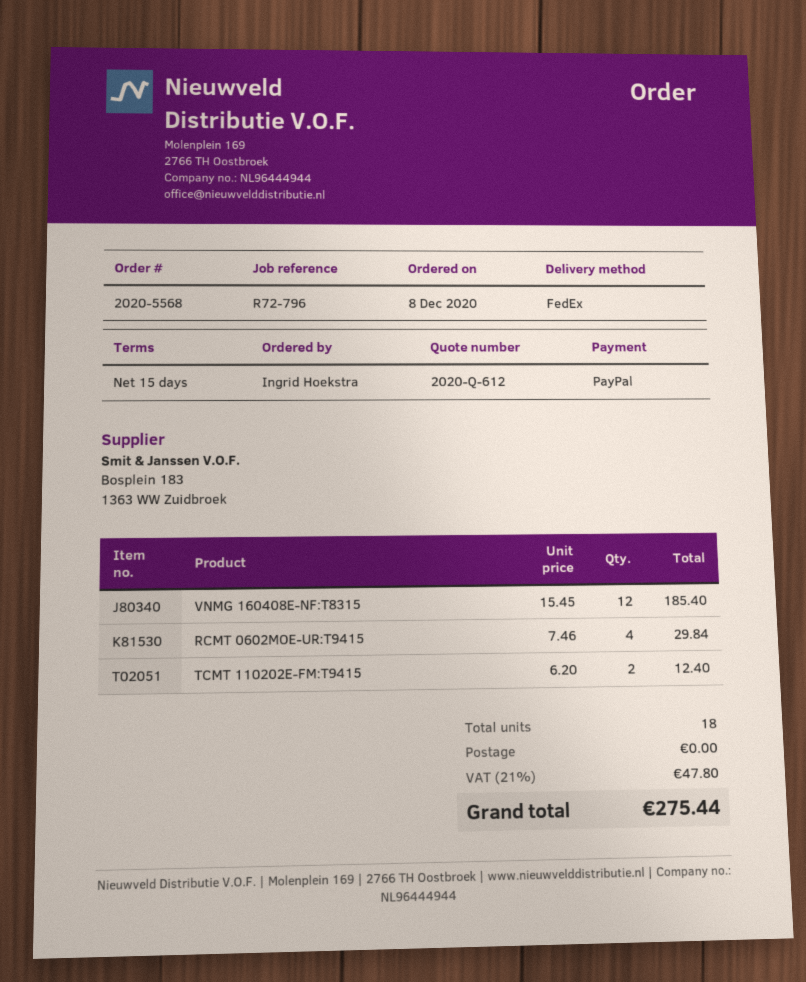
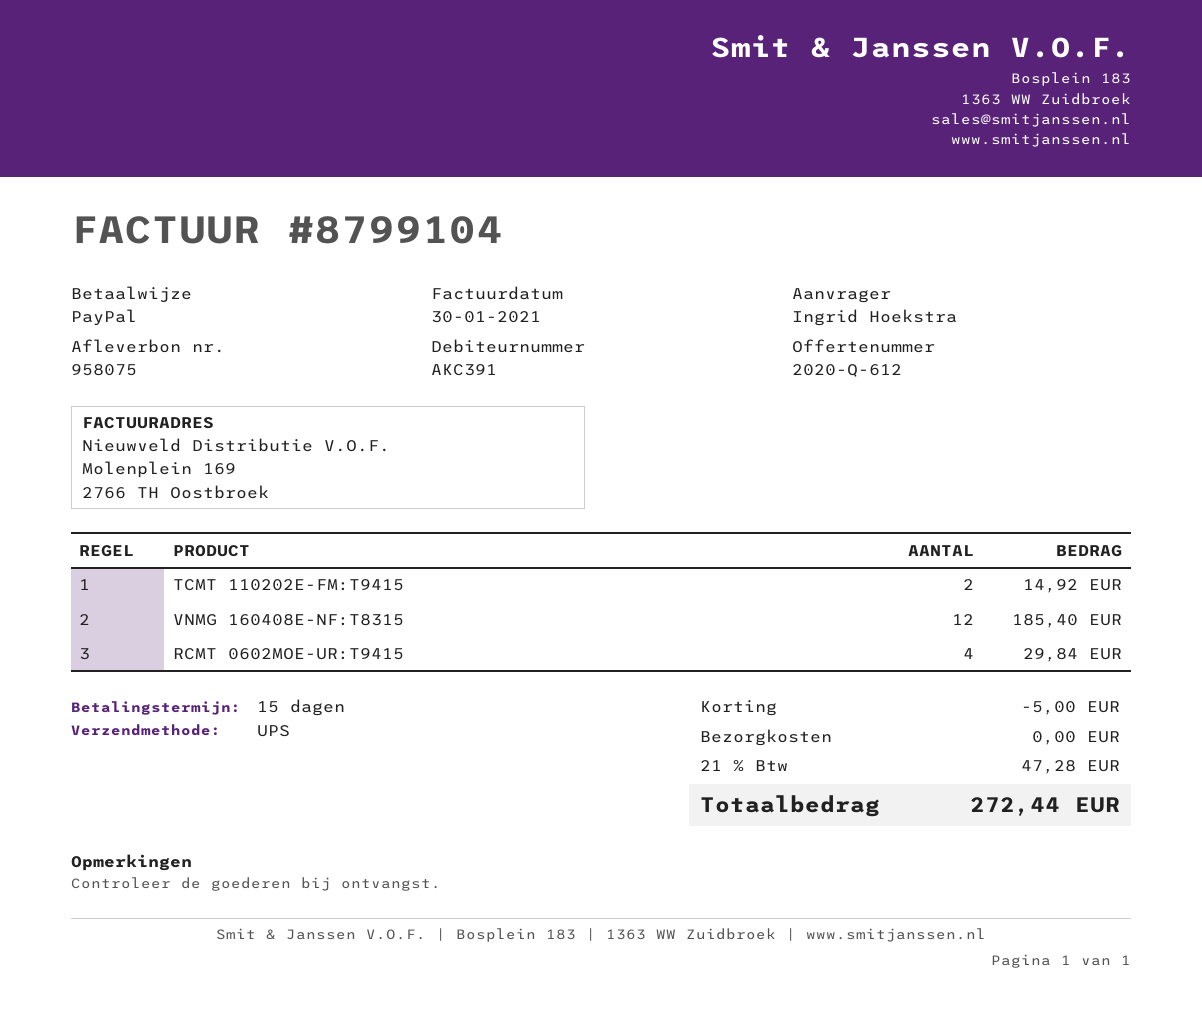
shipping method: FedEx -> UPS
TCMT 110202E-FM:T9415: 2 for 12.40 -> 2 for 14.92
discount: none -> 5.00
tax: 21% = 47.80 -> 21% = 47.28
total: 275.44 -> 272.44

